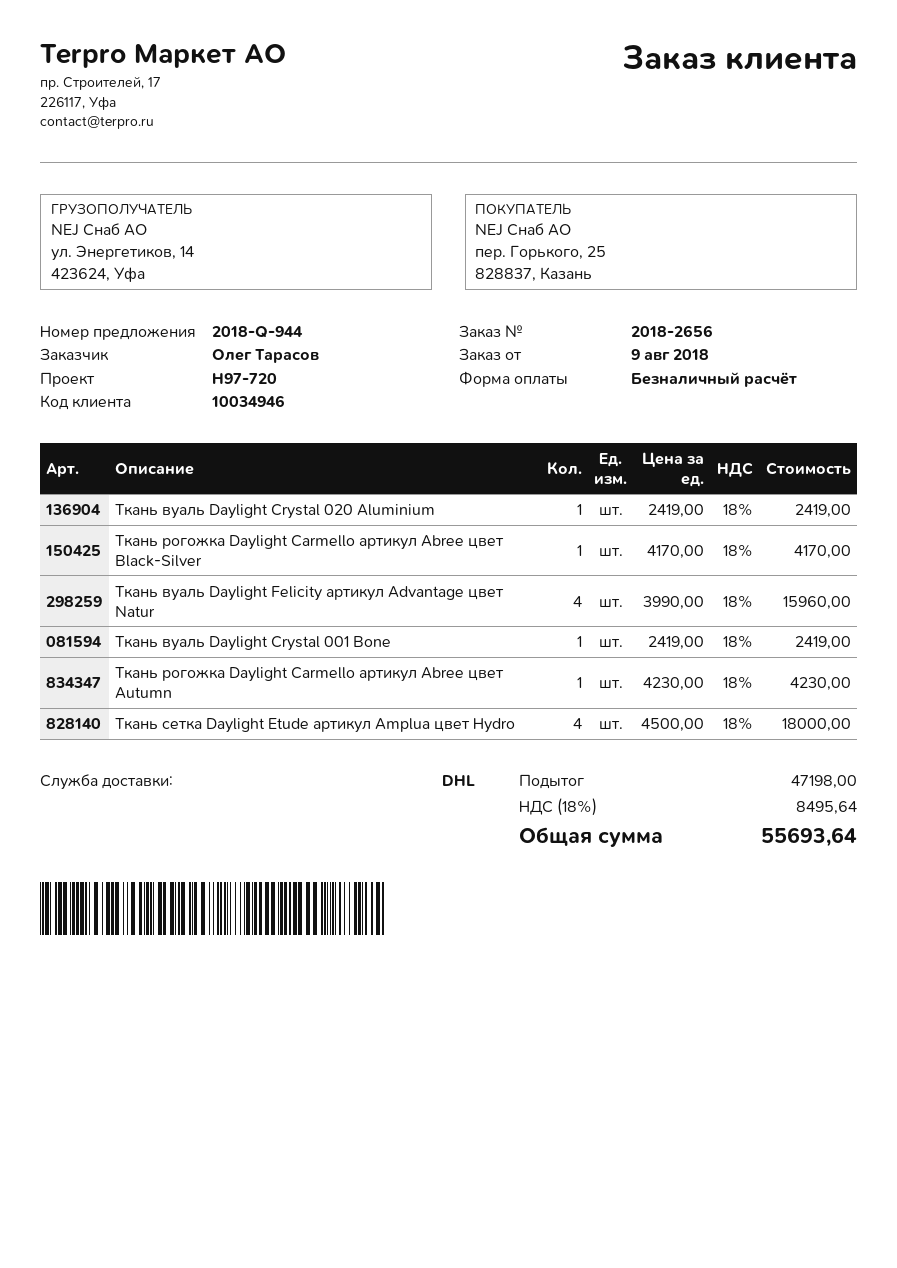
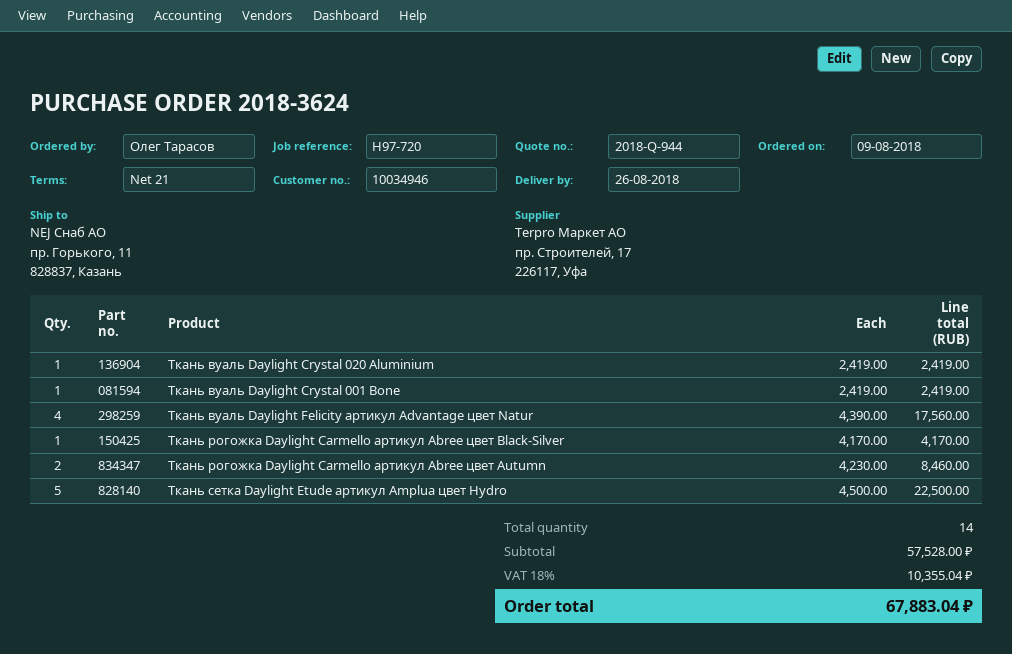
order number: 2018-2656 -> 2018-3624
ship to: ул. Энергетиков, 14, 423624, Уфа -> пр. Горького, 11, 828837, Казань
Ткань вуаль Daylight Felicity артикул Advantage цвет Natur: 4 x 3990.00 = 15960.00 -> 4 x 4390.00 = 17560.00
Ткань рогожка Daylight Carmello артикул Abree цвет Autumn: 1 x 4230.00 = 4230.00 -> 2 x 4230.00 = 8460.00
Ткань сетка Daylight Etude артикул Amplua цвет Hydro: 4 x 4500.00 = 18000.00 -> 5 x 4500.00 = 22500.00
subtotal: 47198.00 -> 57528.00
tax: 18% = 8495.64 -> 18% = 10355.04
total: 55693.64 -> 67883.04

